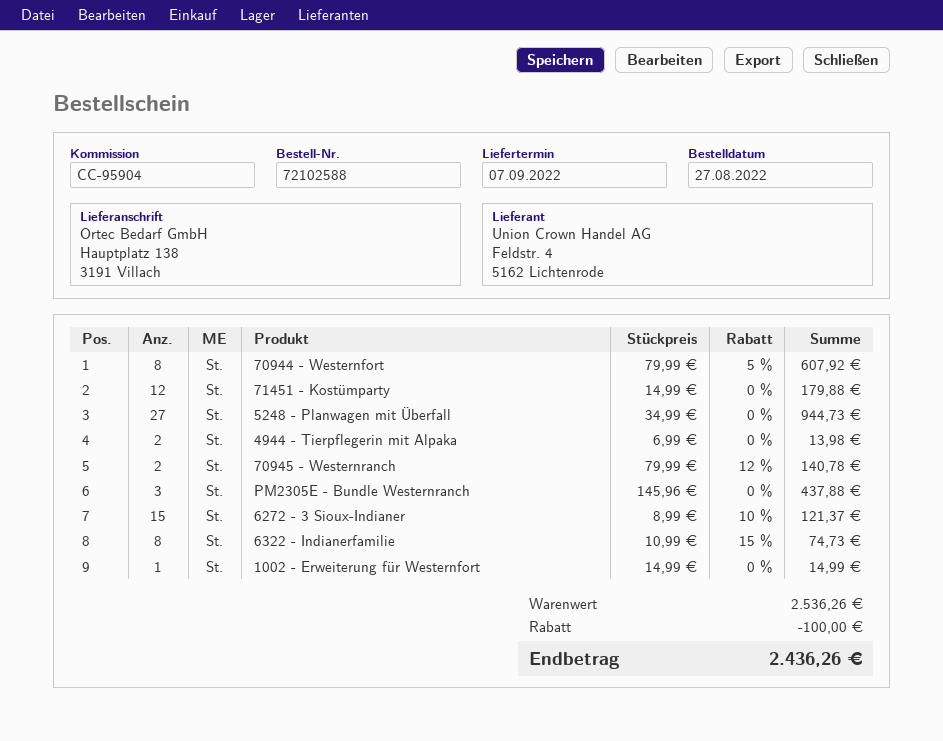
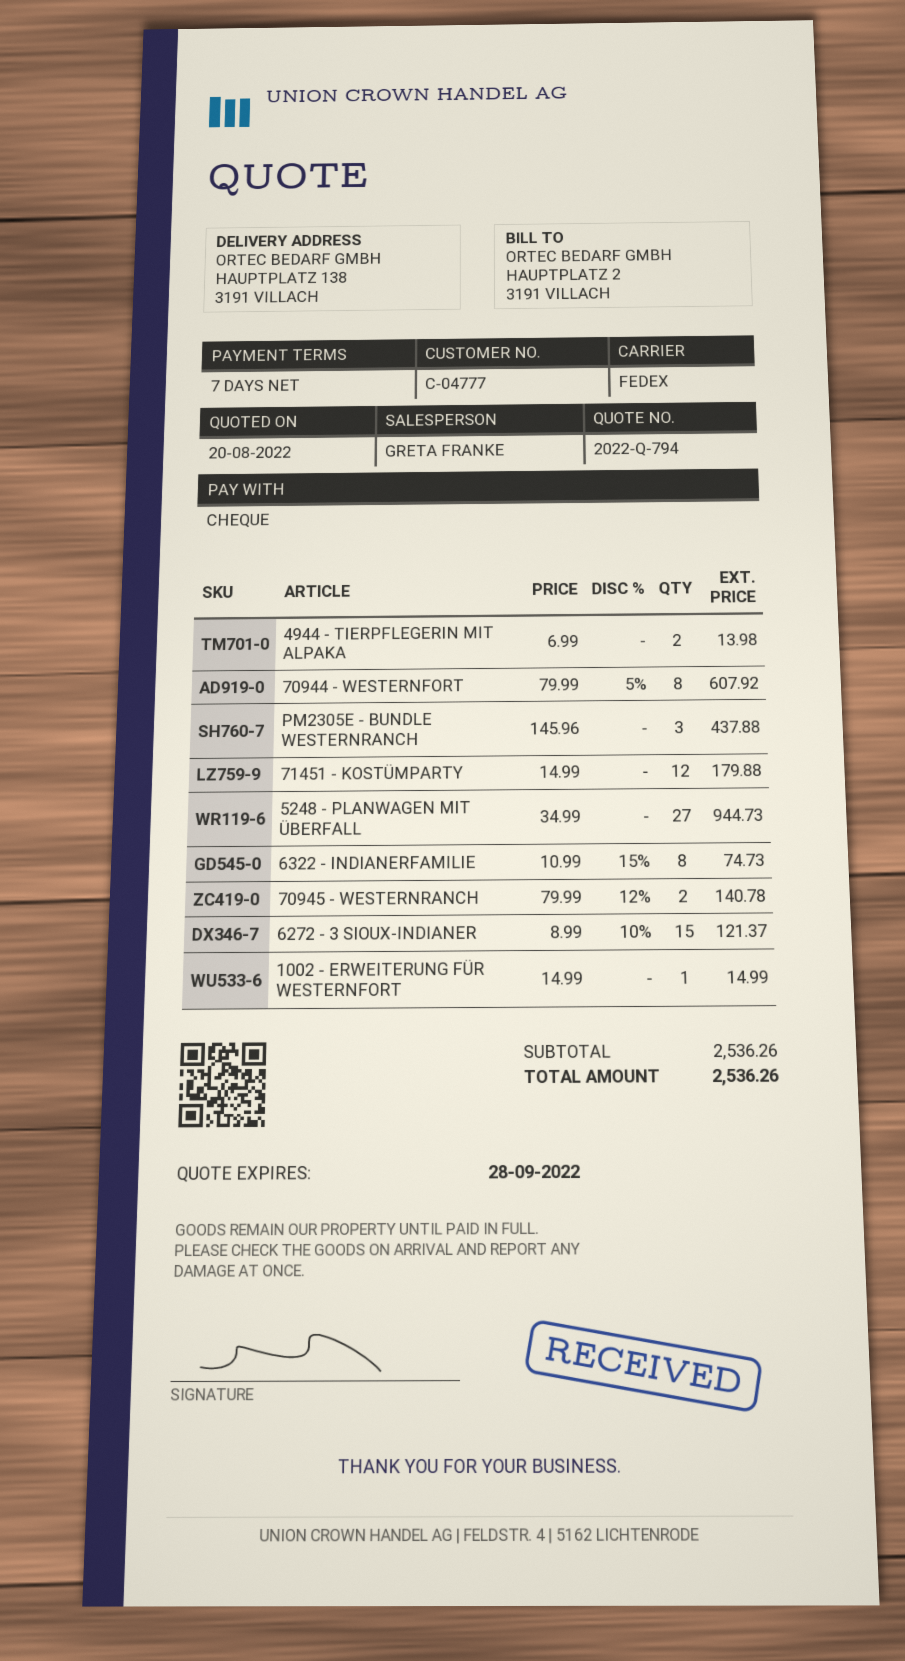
discount: 100.00 -> none
total: 2436.26 -> 2536.26

